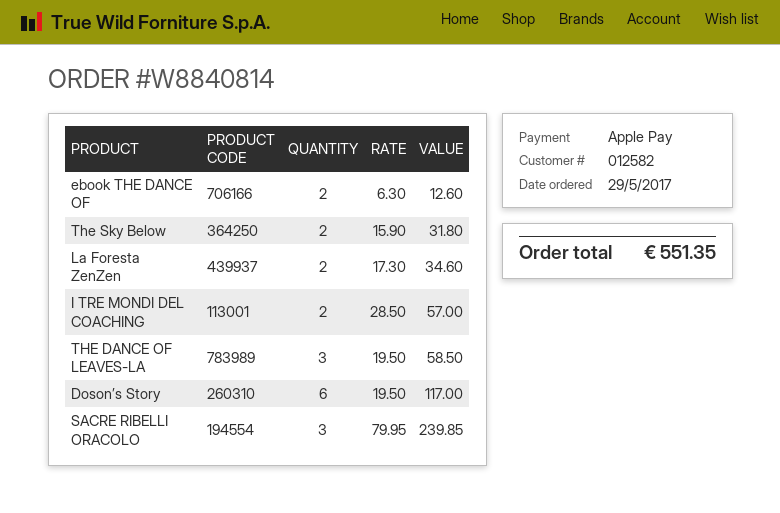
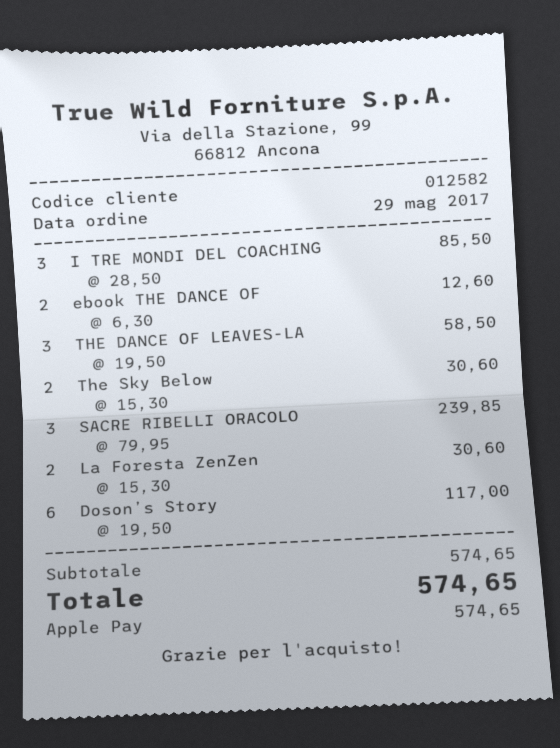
The Sky Below: 2 x 15.90 = 31.80 -> 2 x 15.30 = 30.60
La Foresta ZenZen: 2 x 17.30 = 34.60 -> 2 x 15.30 = 30.60
I TRE MONDI DEL COACHING: 2 x 28.50 = 57.00 -> 3 x 28.50 = 85.50
total: 551.35 -> 574.65

